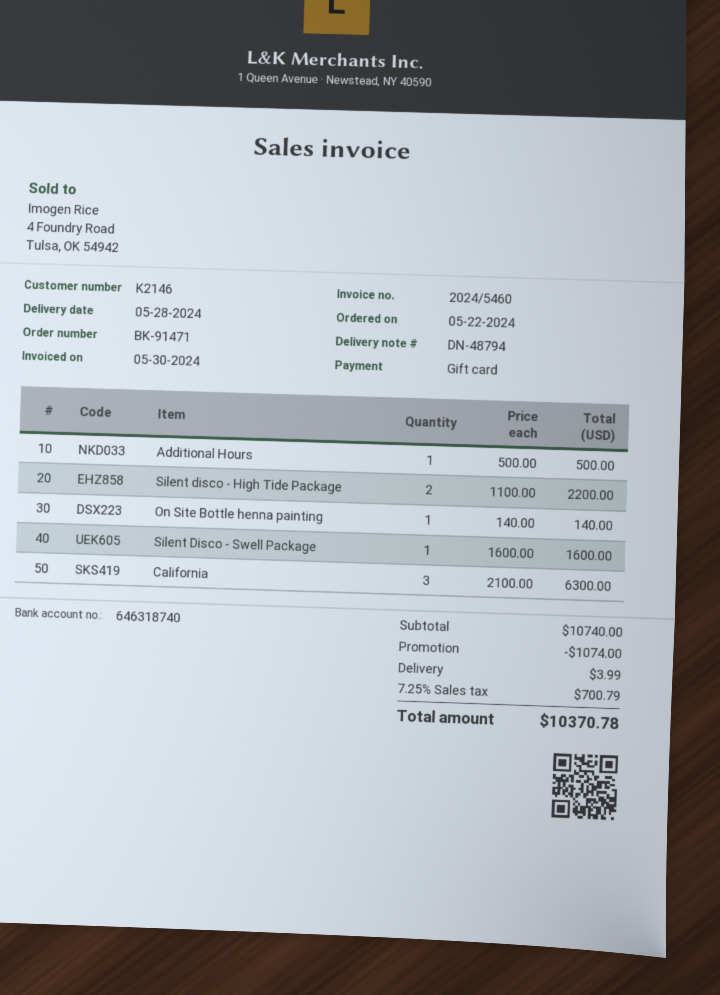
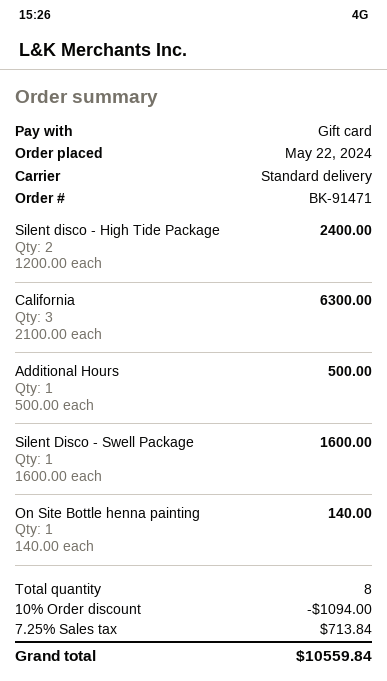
Silent disco - High Tide Package: 2 x 1100.00 = 2200.00 -> 2 x 1200.00 = 2400.00
discount: 1074.00 -> 1094.00
shipping: 3.99 -> none
tax: 7.25% = 700.79 -> 7.25% = 713.84
total: 10370.78 -> 10559.84

